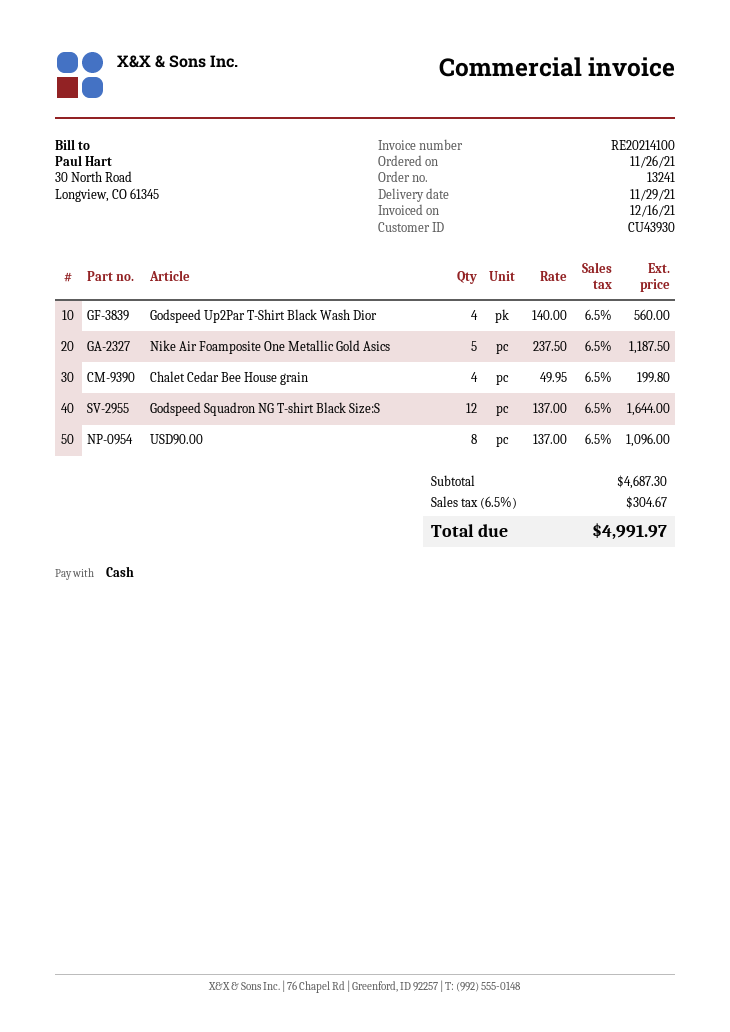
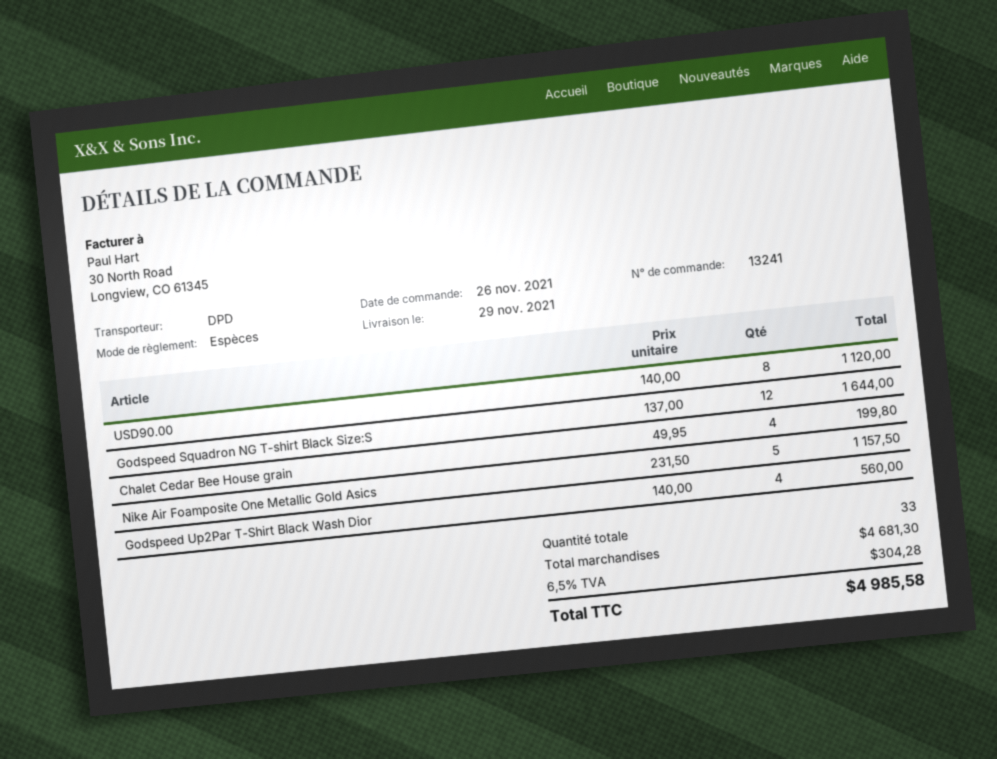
Nike Air Foamposite One Metallic Gold Asics: 5 x 237.50 = 1187.50 -> 5 x 231.50 = 1157.50
USD90.00: 8 x 137.00 = 1096.00 -> 8 x 140.00 = 1120.00
subtotal: 4687.30 -> 4681.30
tax: 6.5% = 304.67 -> 6.5% = 304.28
total: 4991.97 -> 4985.58

